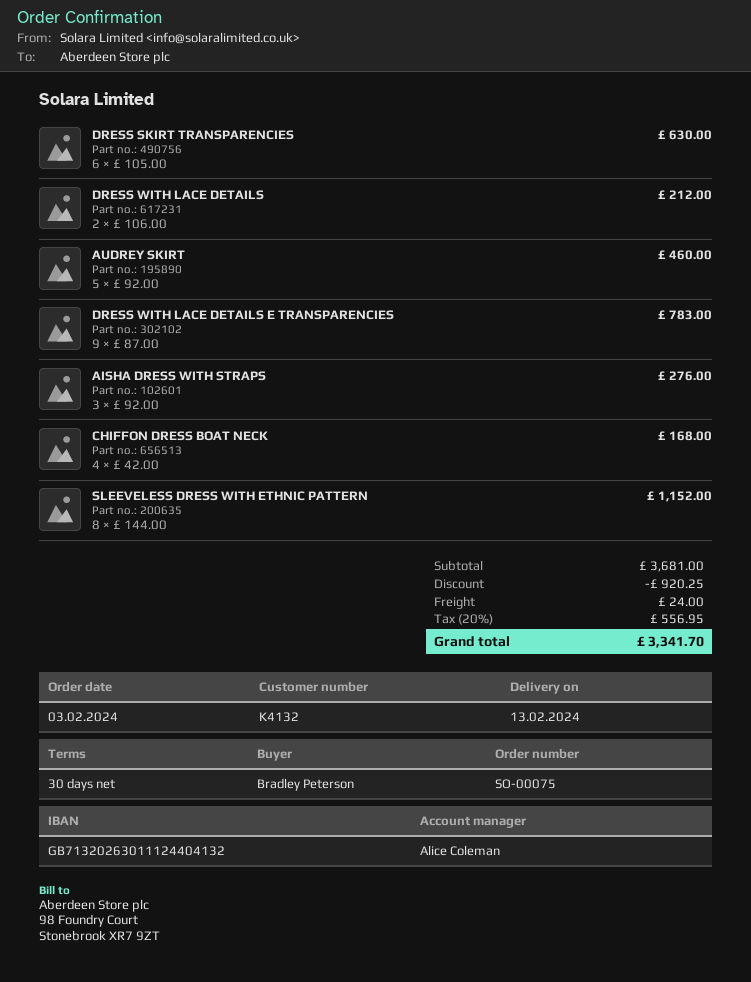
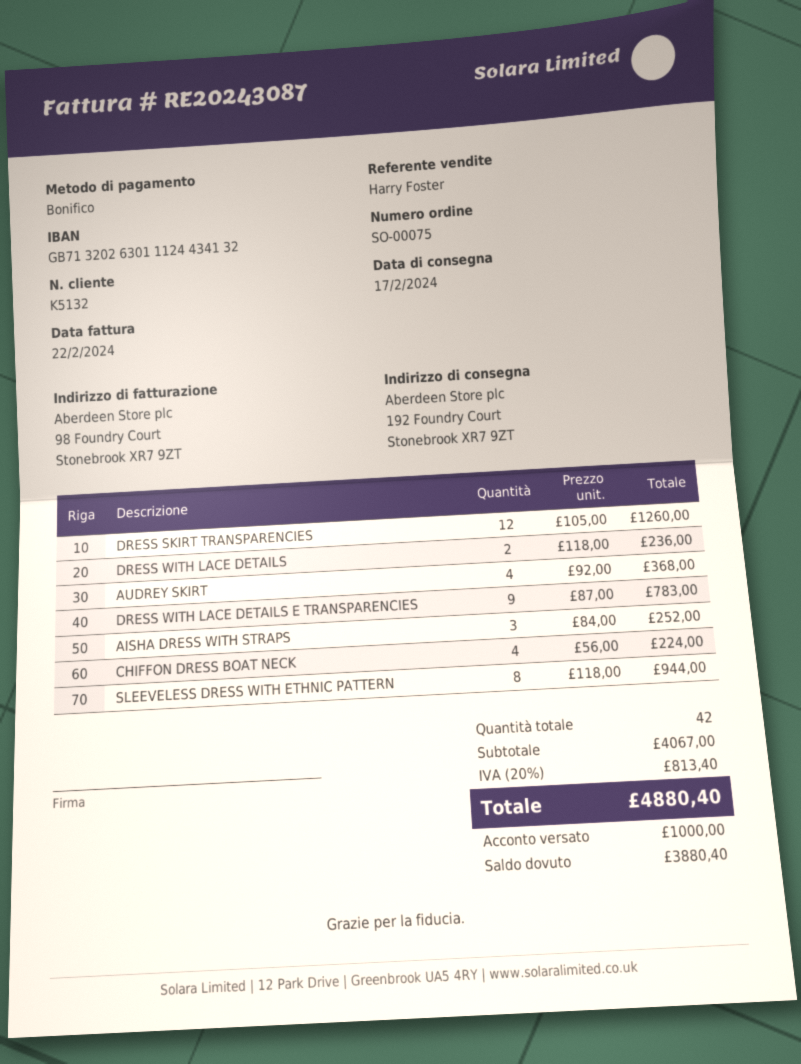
delivery date: 2024-02-13 -> 2024-02-17
customer number: K4132 -> K5132
sales rep: Alice Coleman -> Harry Foster
bank account: GB71320263011124404132 -> GB71320263011124434132
DRESS SKIRT TRANSPARENCIES: 6 x 105.00 = 630.00 -> 12 x 105.00 = 1260.00
DRESS WITH LACE DETAILS: 2 x 106.00 = 212.00 -> 2 x 118.00 = 236.00
AUDREY SKIRT: 5 x 92.00 = 460.00 -> 4 x 92.00 = 368.00
AISHA DRESS WITH STRAPS: 3 x 92.00 = 276.00 -> 3 x 84.00 = 252.00
CHIFFON DRESS BOAT NECK: 4 x 42.00 = 168.00 -> 4 x 56.00 = 224.00
SLEEVELESS DRESS WITH ETHNIC PATTERN: 8 x 144.00 = 1152.00 -> 8 x 118.00 = 944.00
subtotal: 3681.00 -> 4067.00
discount: 920.25 -> none
shipping: 24.00 -> none
tax: 20% = 556.95 -> 20% = 813.40
total: 3341.70 -> 4880.40

